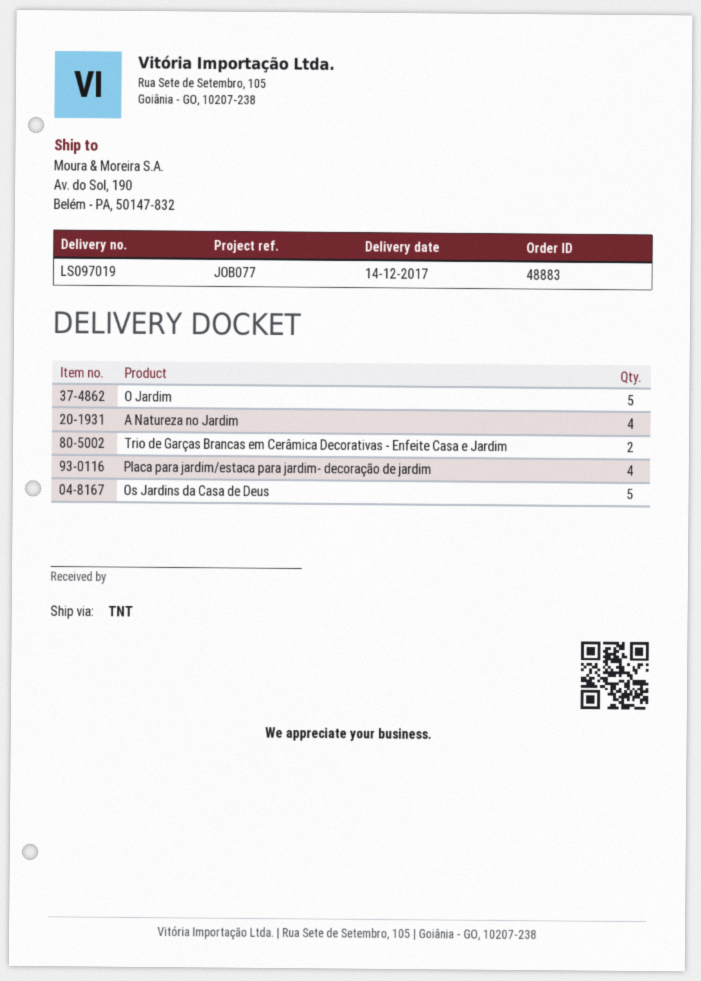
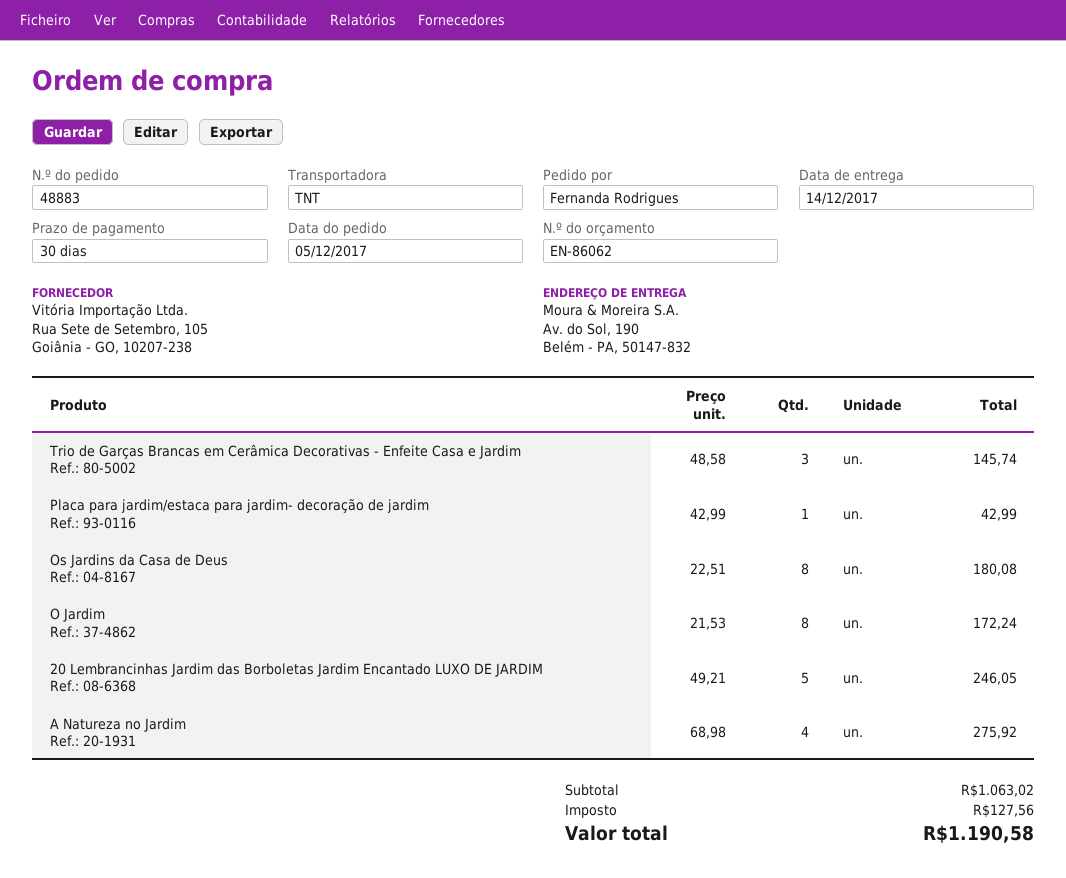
O Jardim: 5 -> 8
Trio de Garças Brancas em Cerâmica Decorativas - Enfeite Casa e Jardim: 2 -> 3
Placa para jardim/estaca para jardim- decoração de jardim: 4 -> 1
Os Jardins da Casa de Deus: 5 -> 8
20 Lembrancinhas Jardim das Borboletas Jardim Encantado LUXO DE JARDIM: none -> 5

